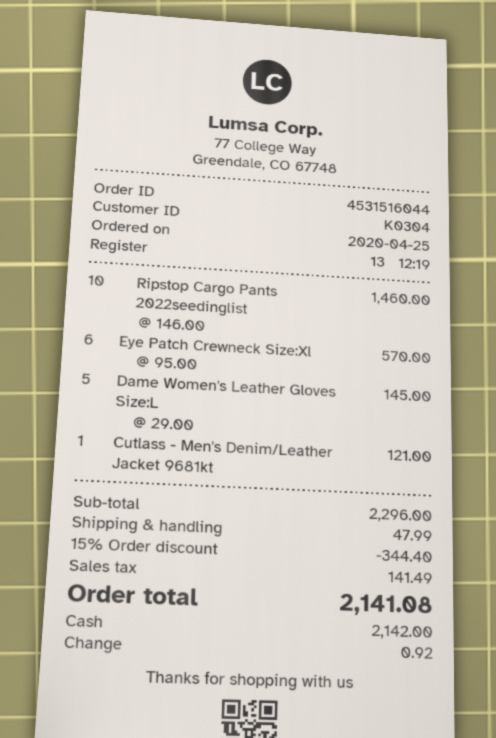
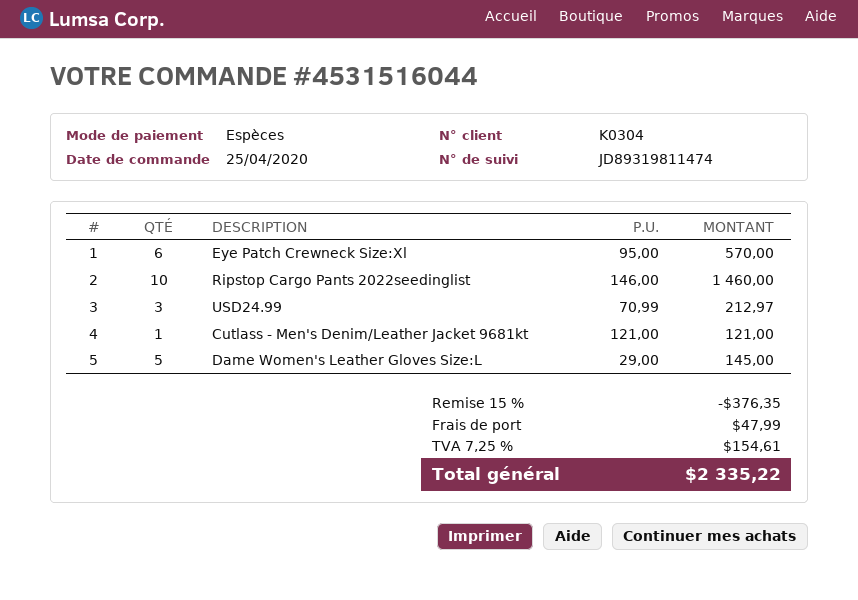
USD24.99: none -> 3 x 70.99 = 212.97
discount: 15% = 344.40 -> 15% = 376.35
tax: 141.49 -> 154.61
total: 2141.08 -> 2335.22

